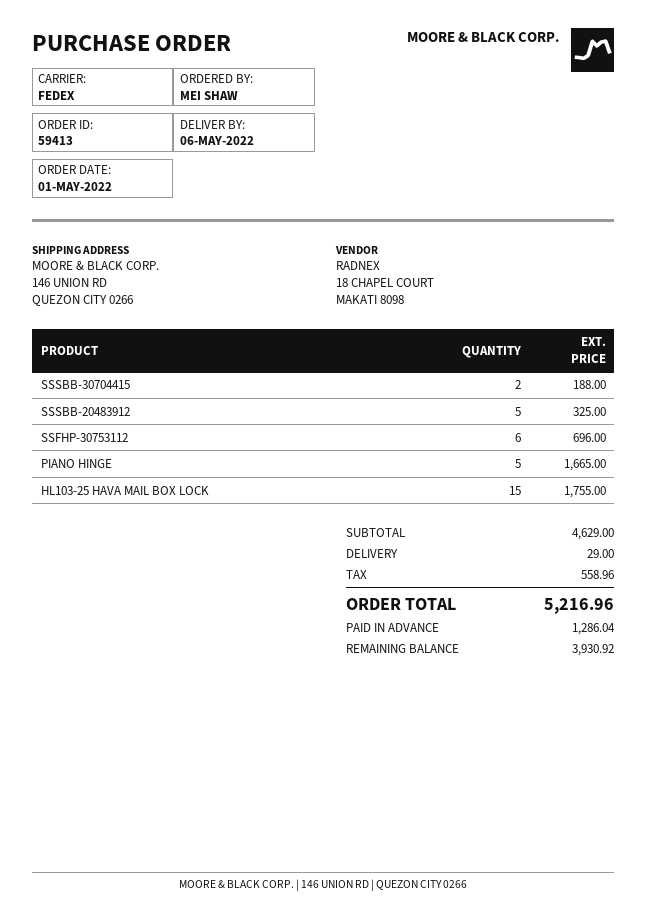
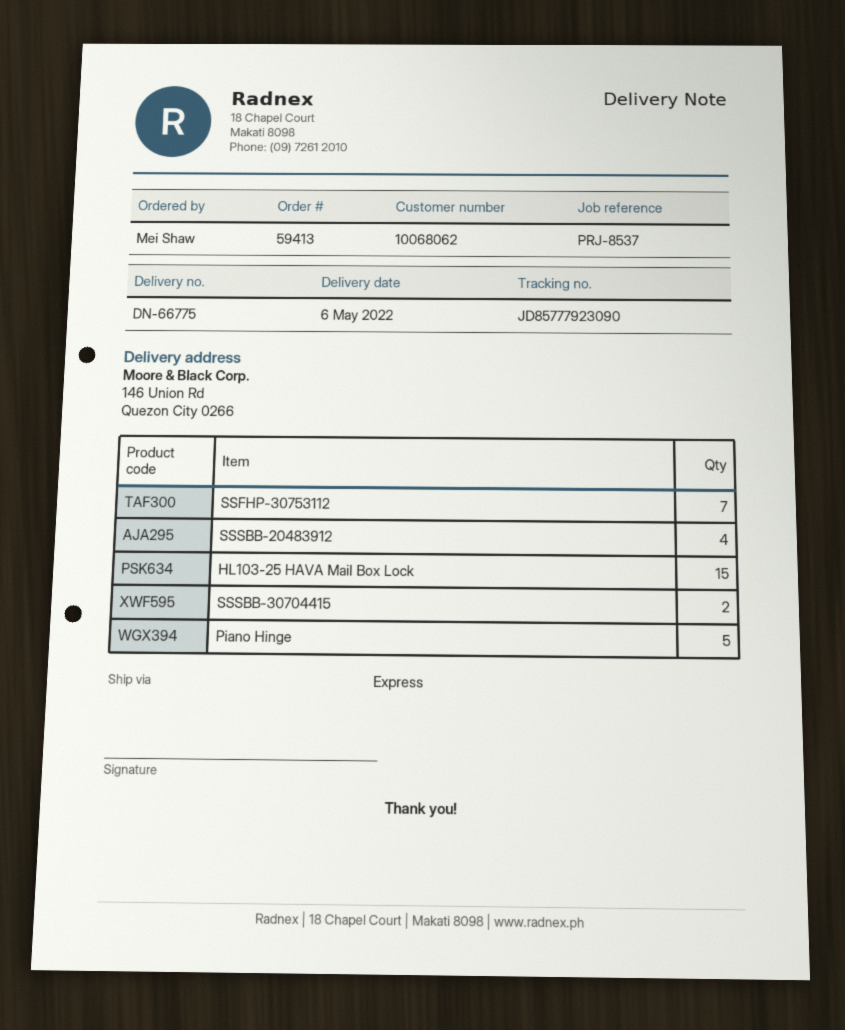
shipping method: FedEx -> express
SSSBB-20483912: 5 -> 4
SSFHP-30753112: 6 -> 7

